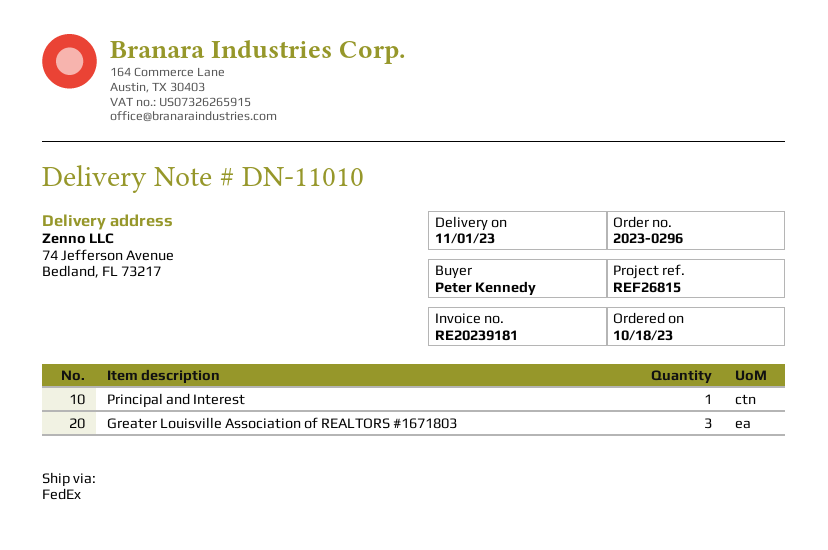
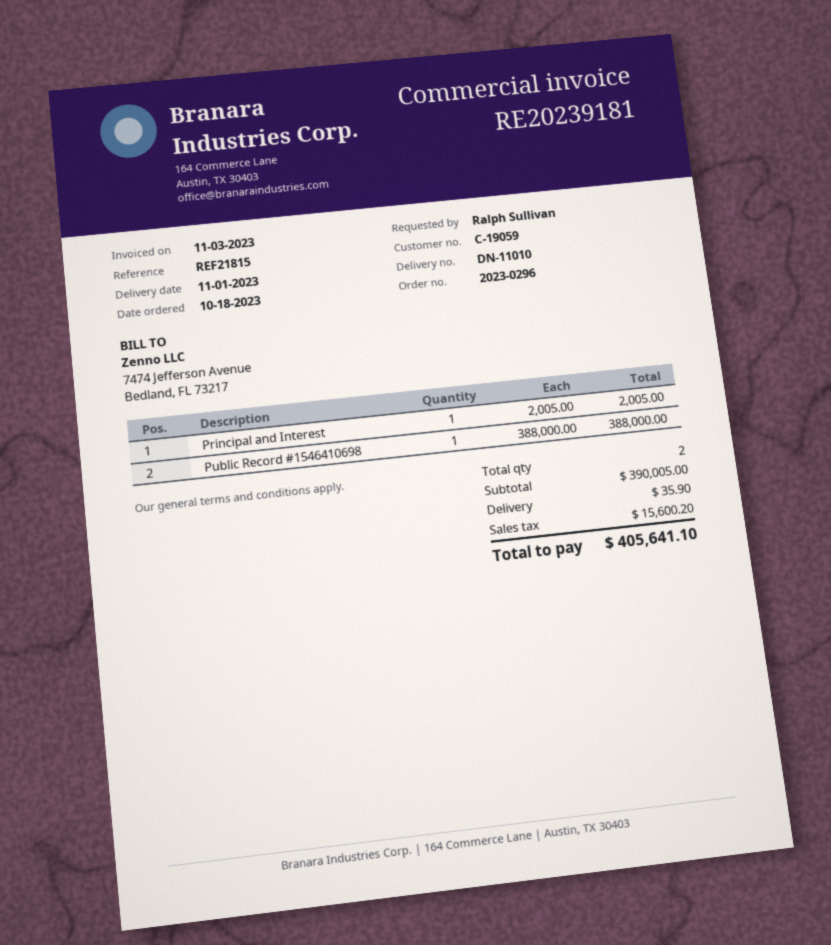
reference: REF26815 -> REF21815
ordered by: Peter Kennedy -> Ralph Sullivan
Greater Louisville Association of REALTORS #1671803: 3 -> none
Public Record #1546410698: none -> 1

